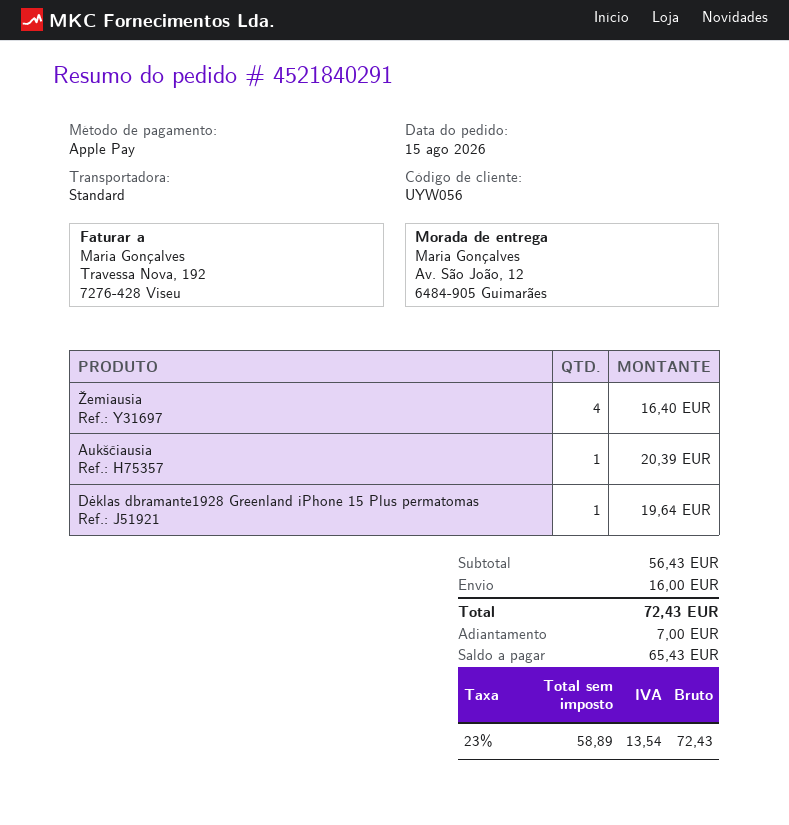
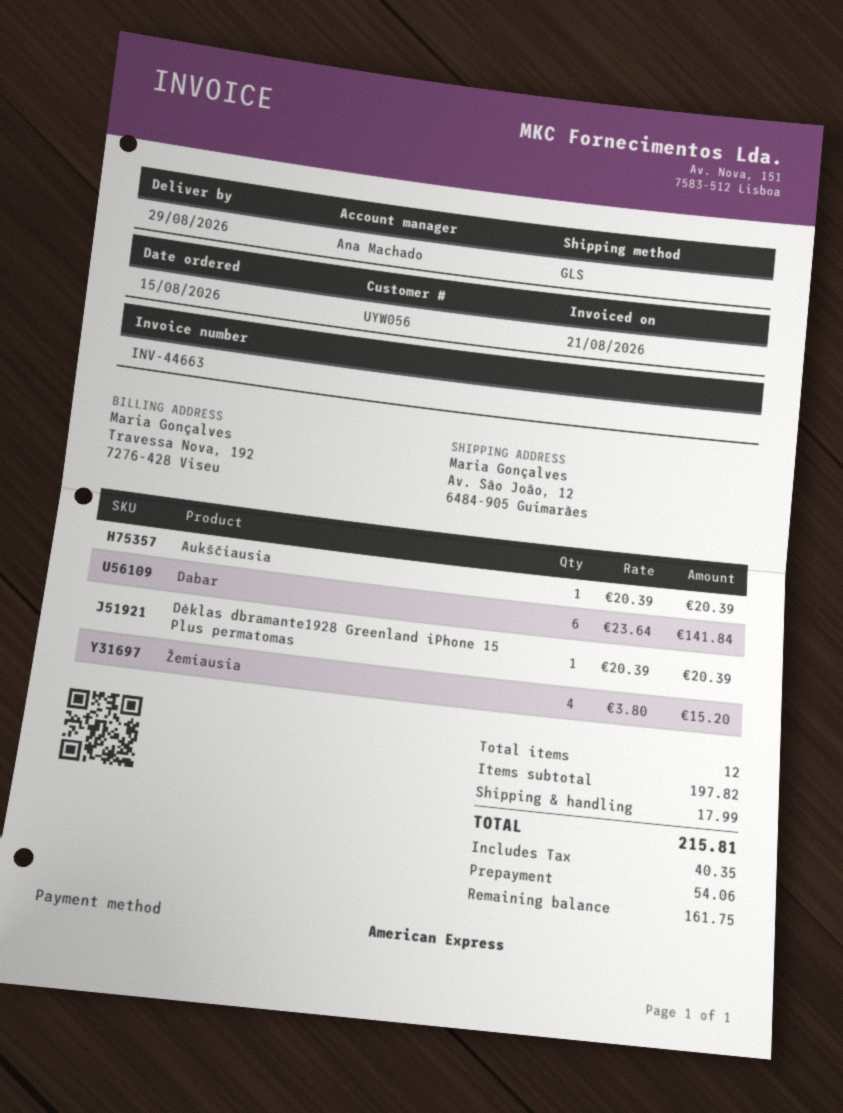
payment method: Apple Pay -> American Express
shipping method: standard -> GLS
Žemiausia: 4 for 16.40 -> 4 for 15.20
Dėklas dbramante1928 Greenland iPhone 15 Plus permatomas: 1 for 19.64 -> 1 for 20.39
Dabar: none -> 6 for 141.84
subtotal: 56.43 -> 197.82
shipping: 16.00 -> 17.99
tax: 13.54 -> 40.35
total: 72.43 -> 215.81
deposit: 7.00 -> 54.06
balance: 65.43 -> 161.75

